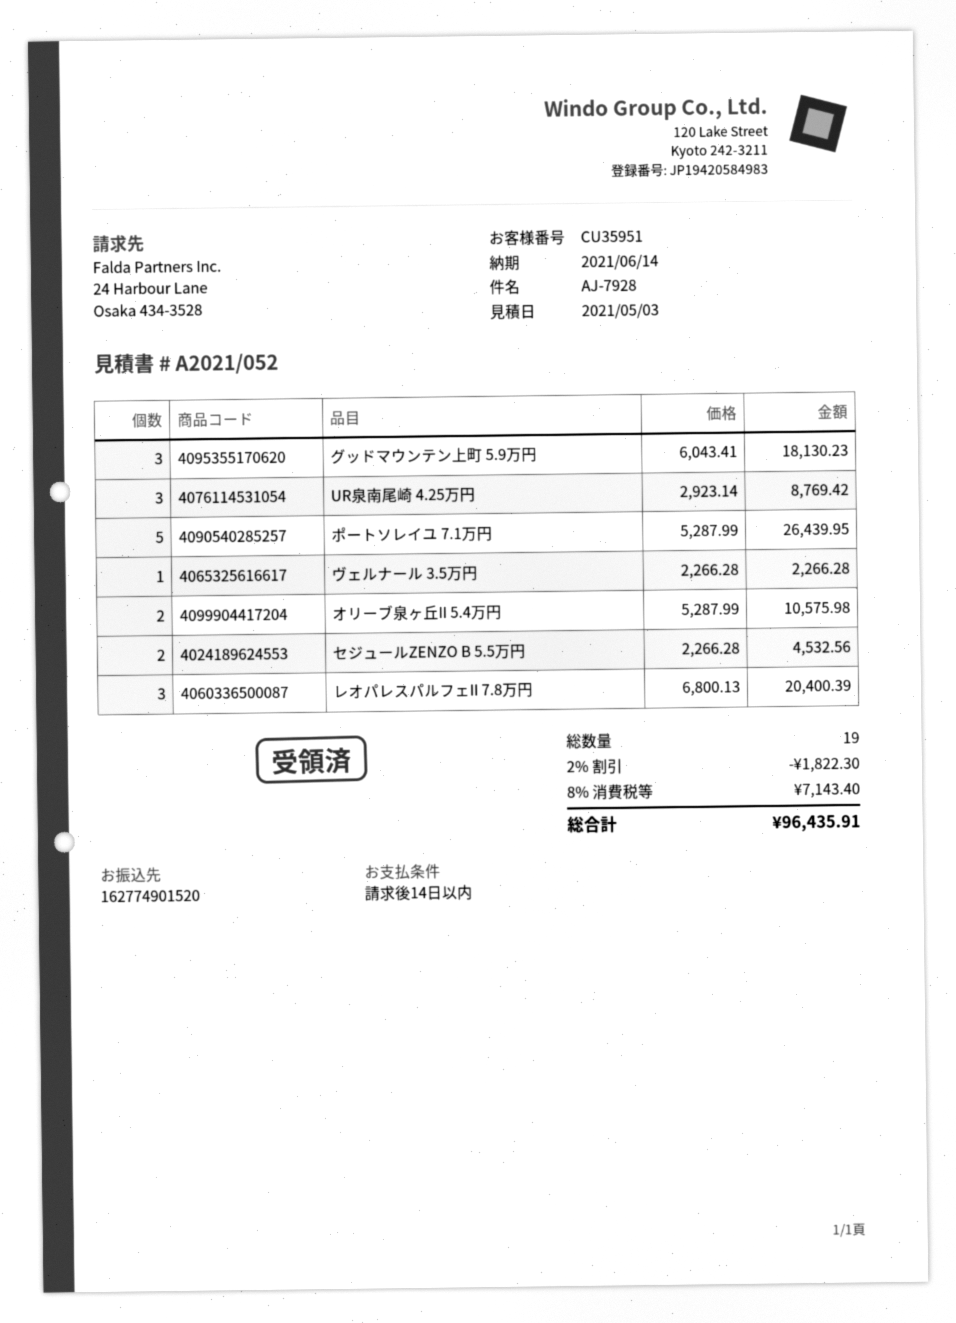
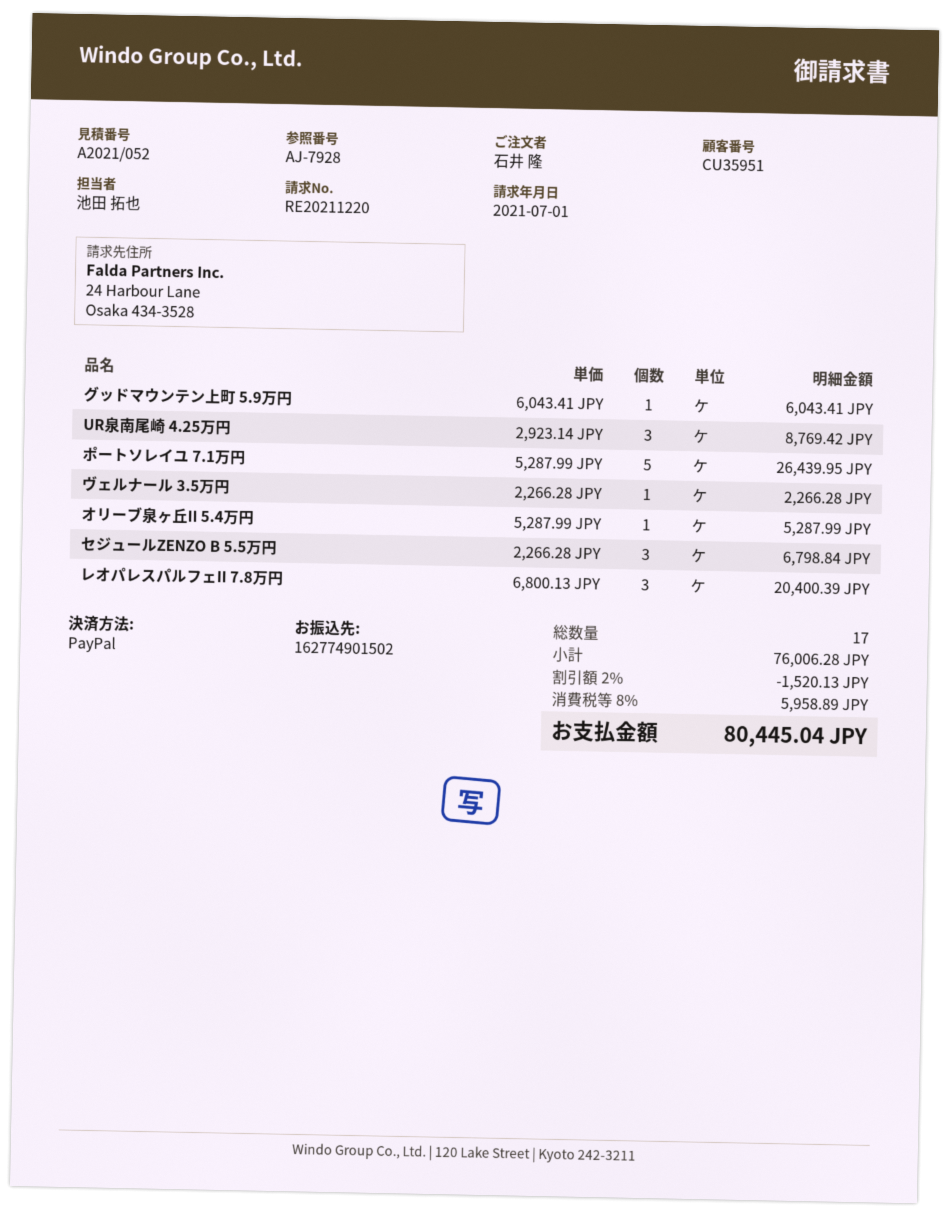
bank account: 162774901520 -> 162774901502
グッドマウンテン上町 5.9万円: 3 x 6043.41 = 18130.23 -> 1 x 6043.41 = 6043.41
オリーブ泉ヶ丘II 5.4万円: 2 x 5287.99 = 10575.98 -> 1 x 5287.99 = 5287.99
セジュールZENZO B 5.5万円: 2 x 2266.28 = 4532.56 -> 3 x 2266.28 = 6798.84
total quantity: 19 -> 17
discount: 2% = 1822.30 -> 2% = 1520.13
tax: 8% = 7143.40 -> 8% = 5958.89
total: 96435.91 -> 80445.04

